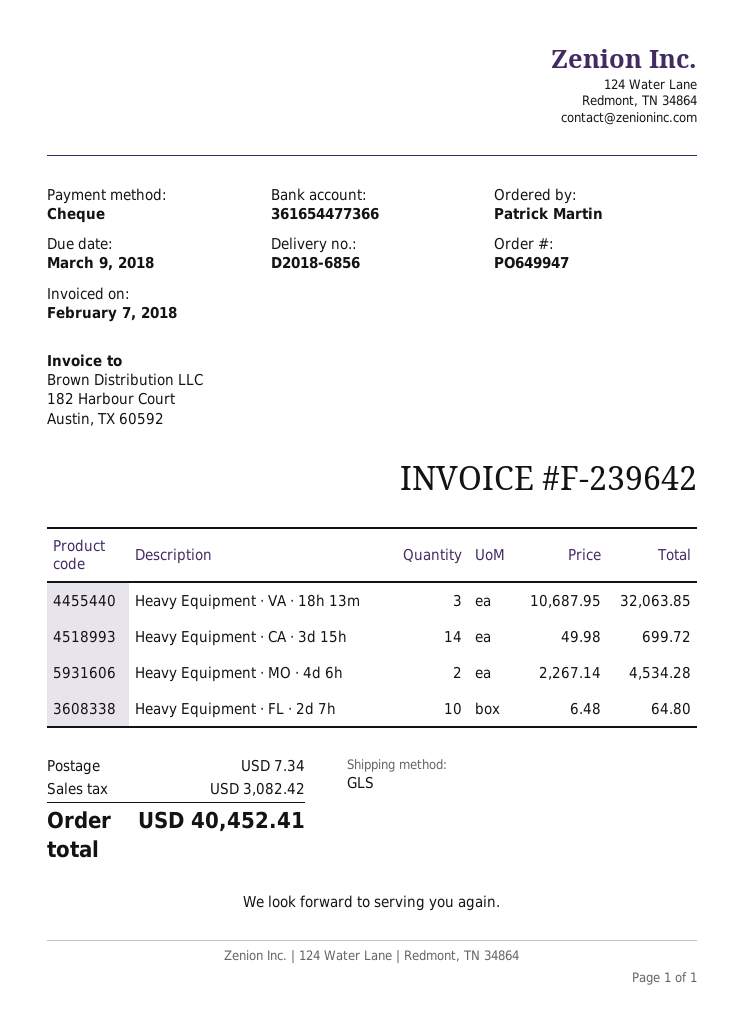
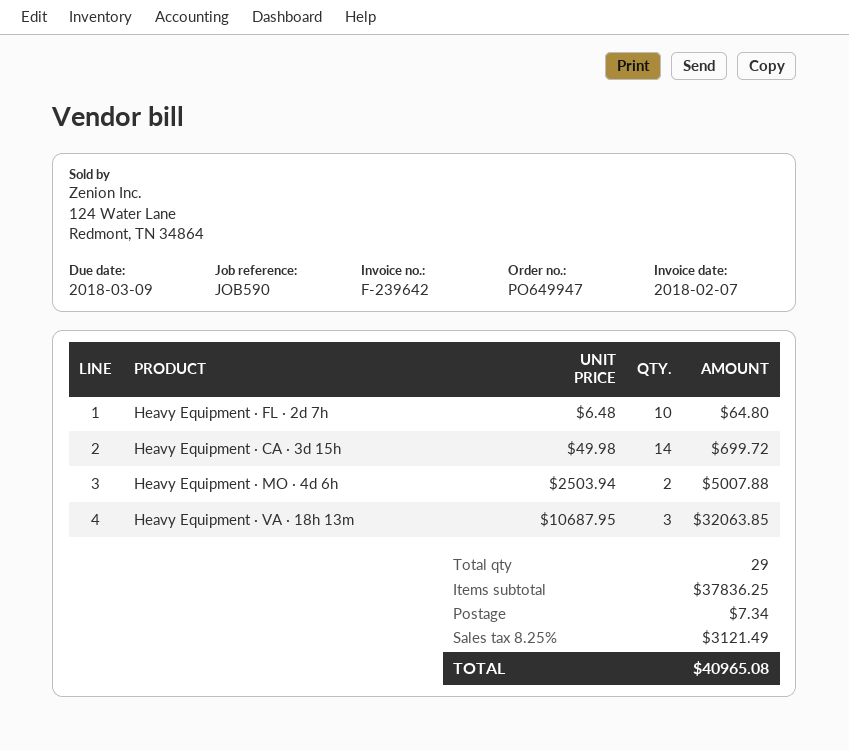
Heavy Equipment · MO · 4d 6h: 2 x 2267.14 = 4534.28 -> 2 x 2503.94 = 5007.88
tax: 3082.42 -> 3121.49
total: 40452.41 -> 40965.08

